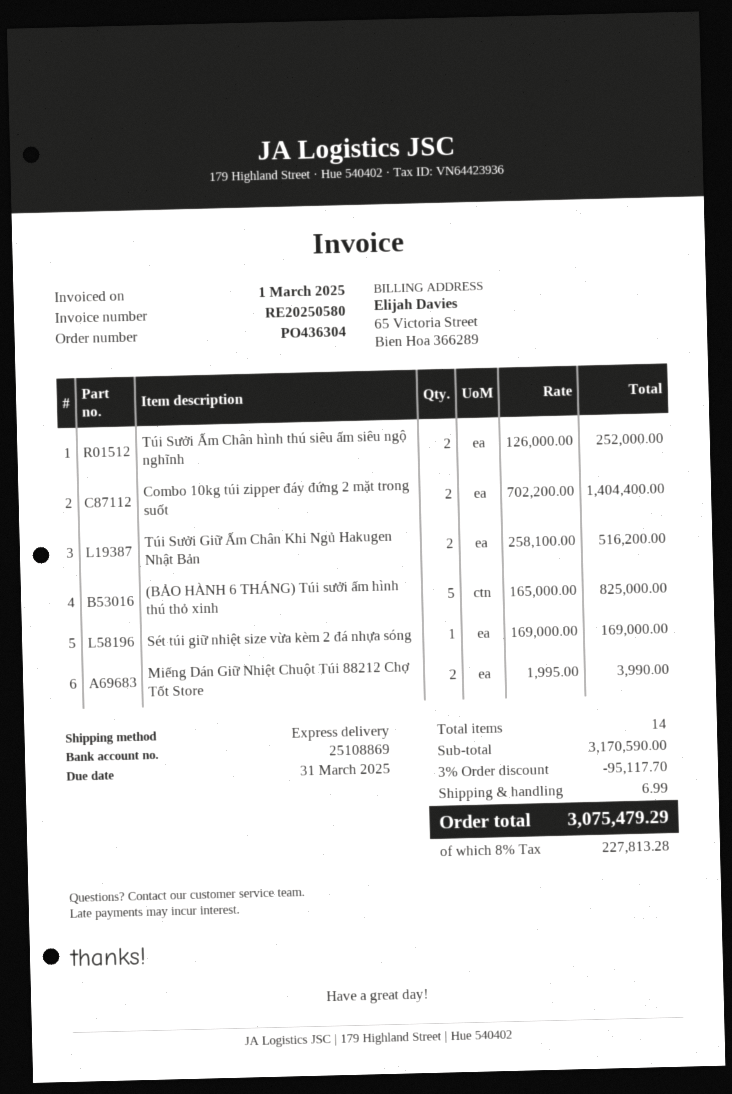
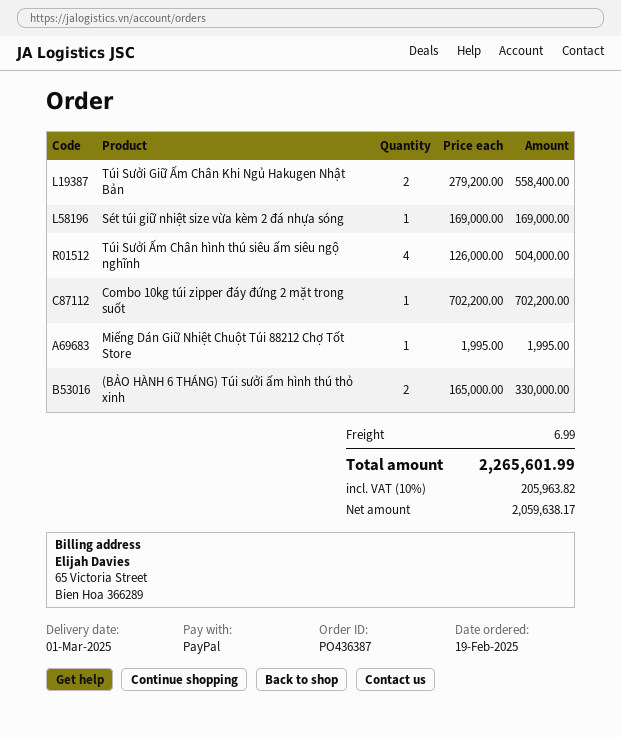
order number: PO436304 -> PO436387
Túi Sưởi Ấm Chân hình thú siêu ấm siêu ngộ nghĩnh: 2 x 126000.00 = 252000.00 -> 4 x 126000.00 = 504000.00
Combo 10kg túi zipper đáy đứng 2 mặt trong suốt: 2 x 702200.00 = 1404400.00 -> 1 x 702200.00 = 702200.00
Túi Sưởi Giữ Ấm Chân Khi Ngủ Hakugen Nhật Bản: 2 x 258100.00 = 516200.00 -> 2 x 279200.00 = 558400.00
(BẢO HÀNH 6 THÁNG) Túi sưởi ấm hình thú thỏ xinh: 5 x 165000.00 = 825000.00 -> 2 x 165000.00 = 330000.00
Miếng Dán Giữ Nhiệt Chuột Túi 88212 Chợ Tốt Store: 2 x 1995.00 = 3990.00 -> 1 x 1995.00 = 1995.00
discount: 3% = 95117.70 -> none
tax: 8% = 227813.28 -> 10% = 205963.82
total: 3075479.29 -> 2265601.99

